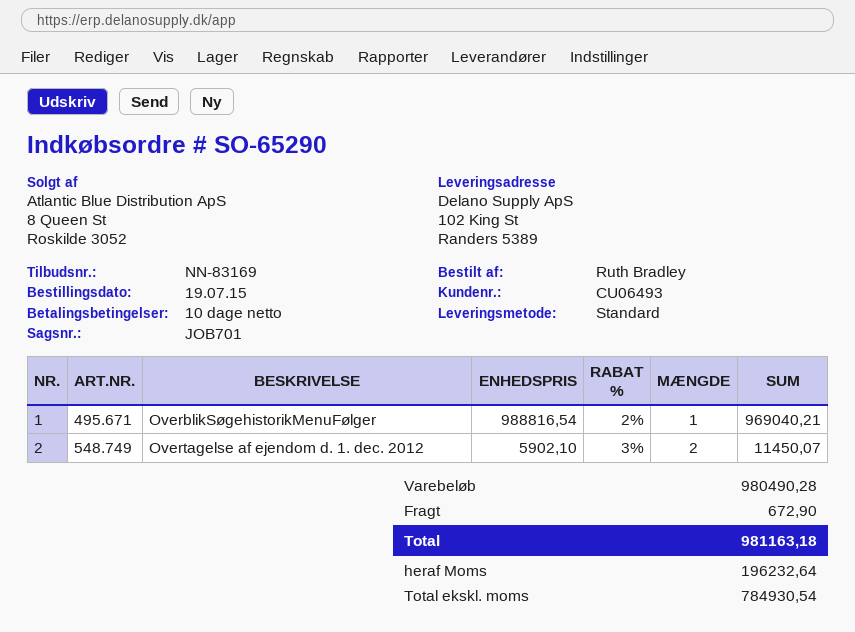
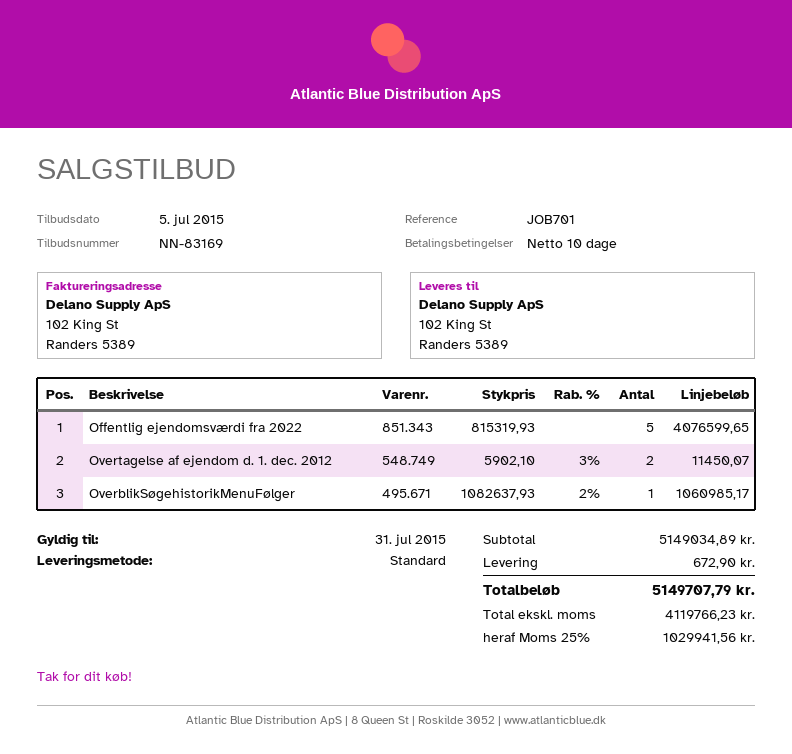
OverblikSøgehistorikMenuFølger: 1 x 988816.54 - 2% = 969040.21 -> 1 x 1082637.93 - 2% = 1060985.17
Offentlig ejendomsværdi fra 2022: none -> 5 x 815319.93 = 4076599.65
subtotal: 980490.28 -> 5149034.89
net: 784930.54 -> 4119766.23
tax: 196232.64 -> 1029941.56
total: 981163.18 -> 5149707.79

